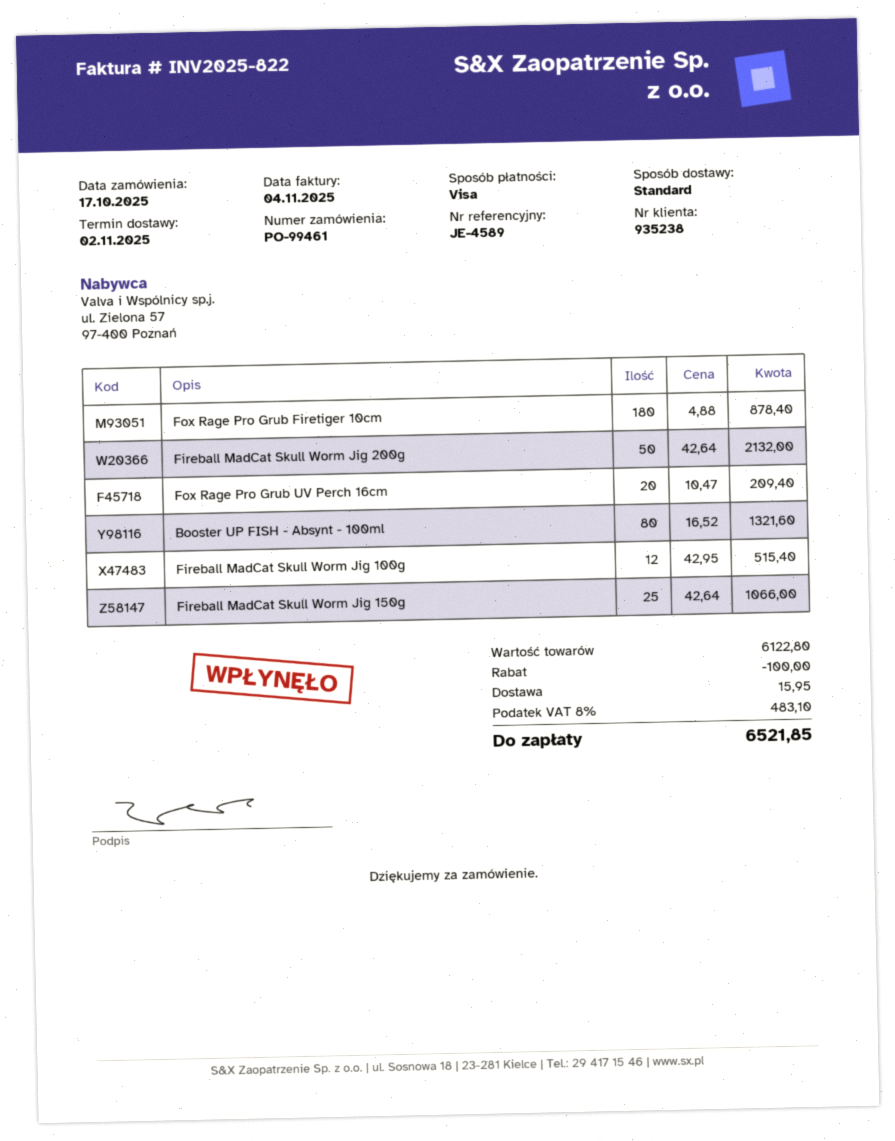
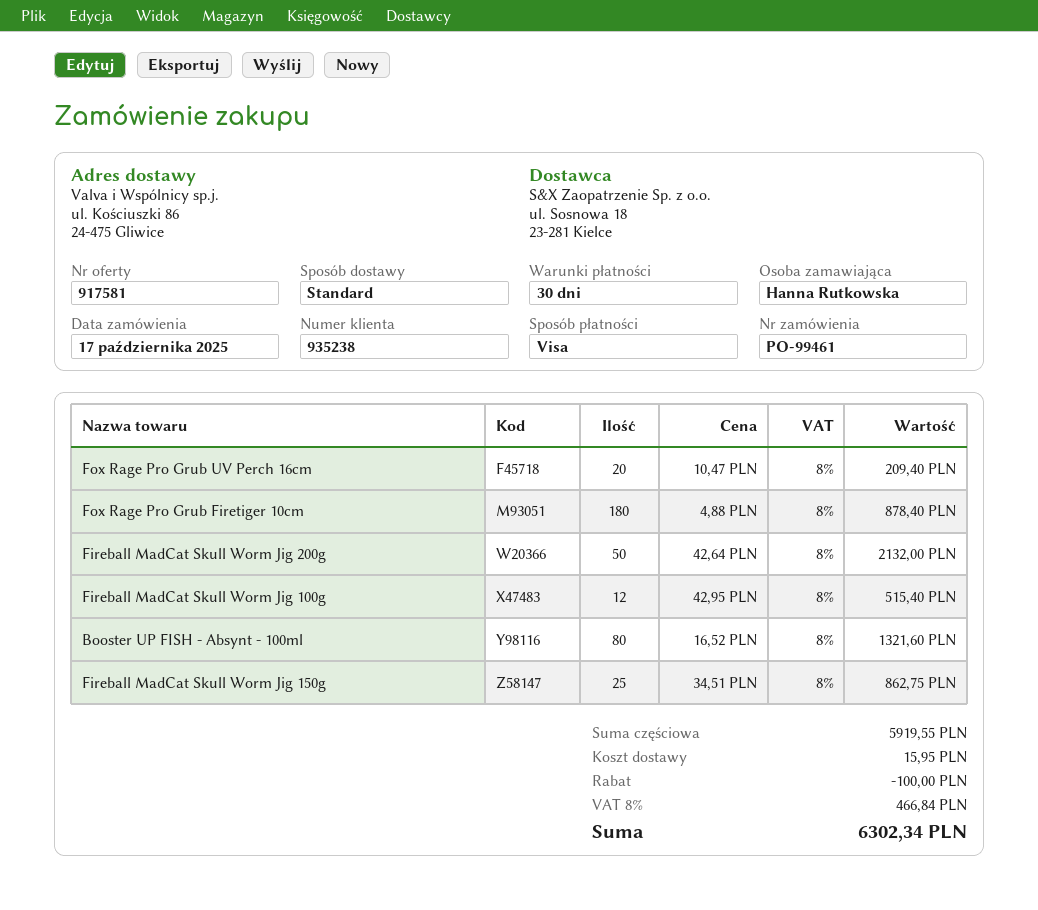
Fireball MadCat Skull Worm Jig 150g: 25 x 42.64 = 1066.00 -> 25 x 34.51 = 862.75
subtotal: 6122.80 -> 5919.55
tax: 8% = 483.10 -> 8% = 466.84
total: 6521.85 -> 6302.34

